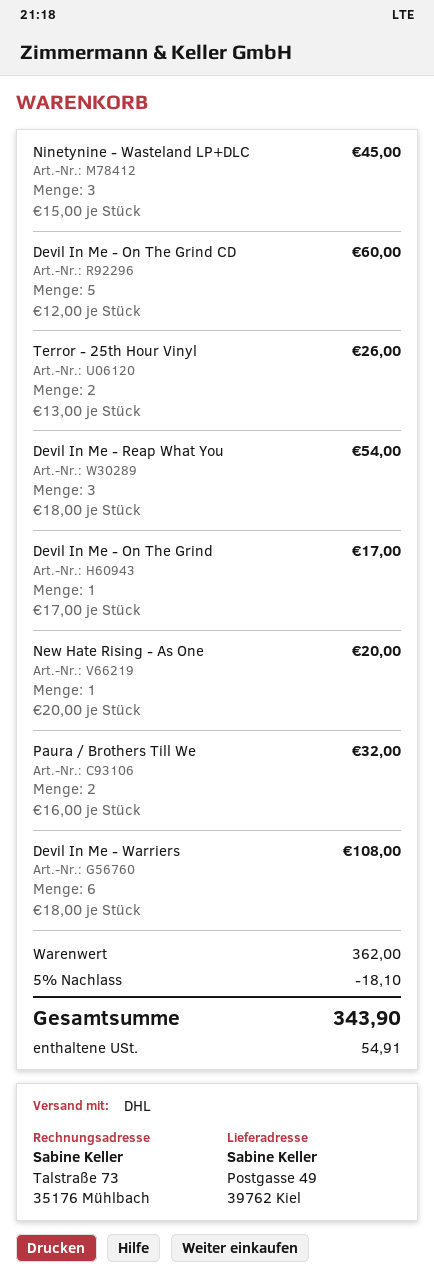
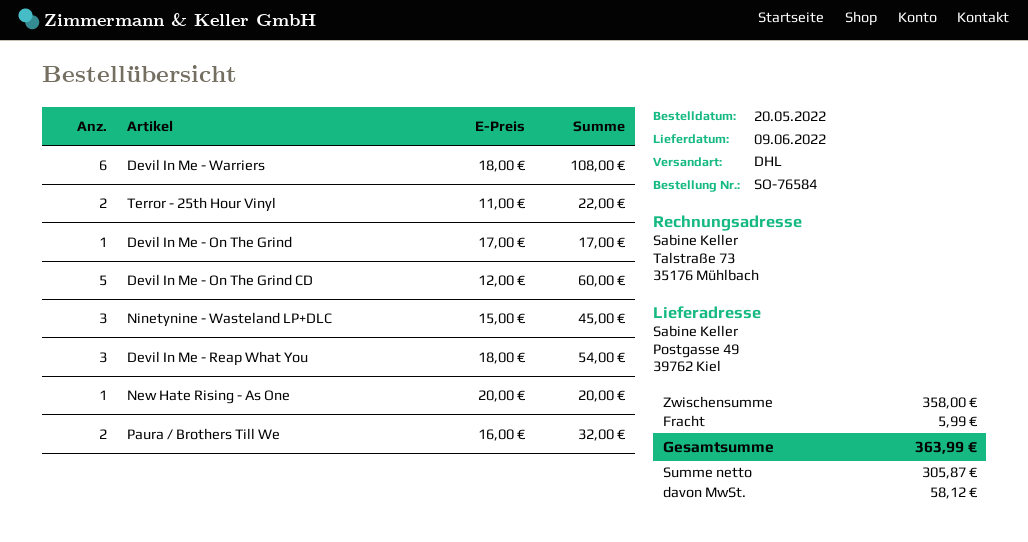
Terror - 25th Hour Vinyl: 2 x 13.00 = 26.00 -> 2 x 11.00 = 22.00
subtotal: 362.00 -> 358.00
discount: 5% = 18.10 -> none
shipping: none -> 5.99
tax: 54.91 -> 58.12
total: 343.90 -> 363.99

